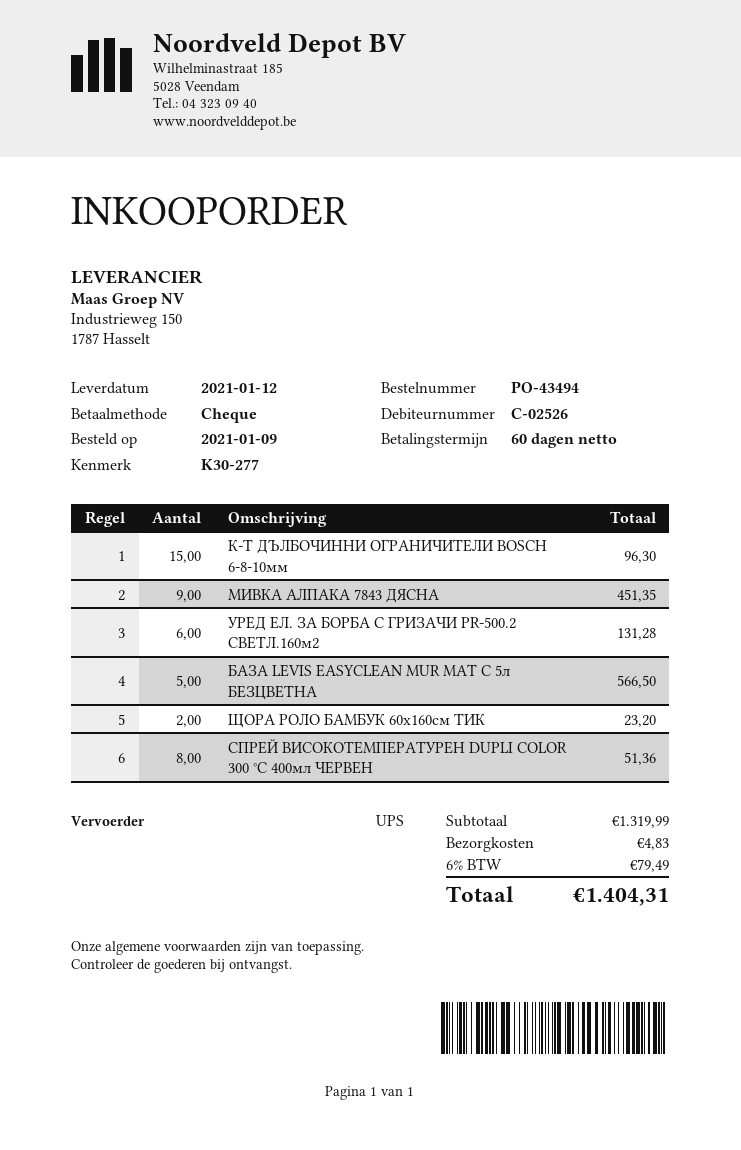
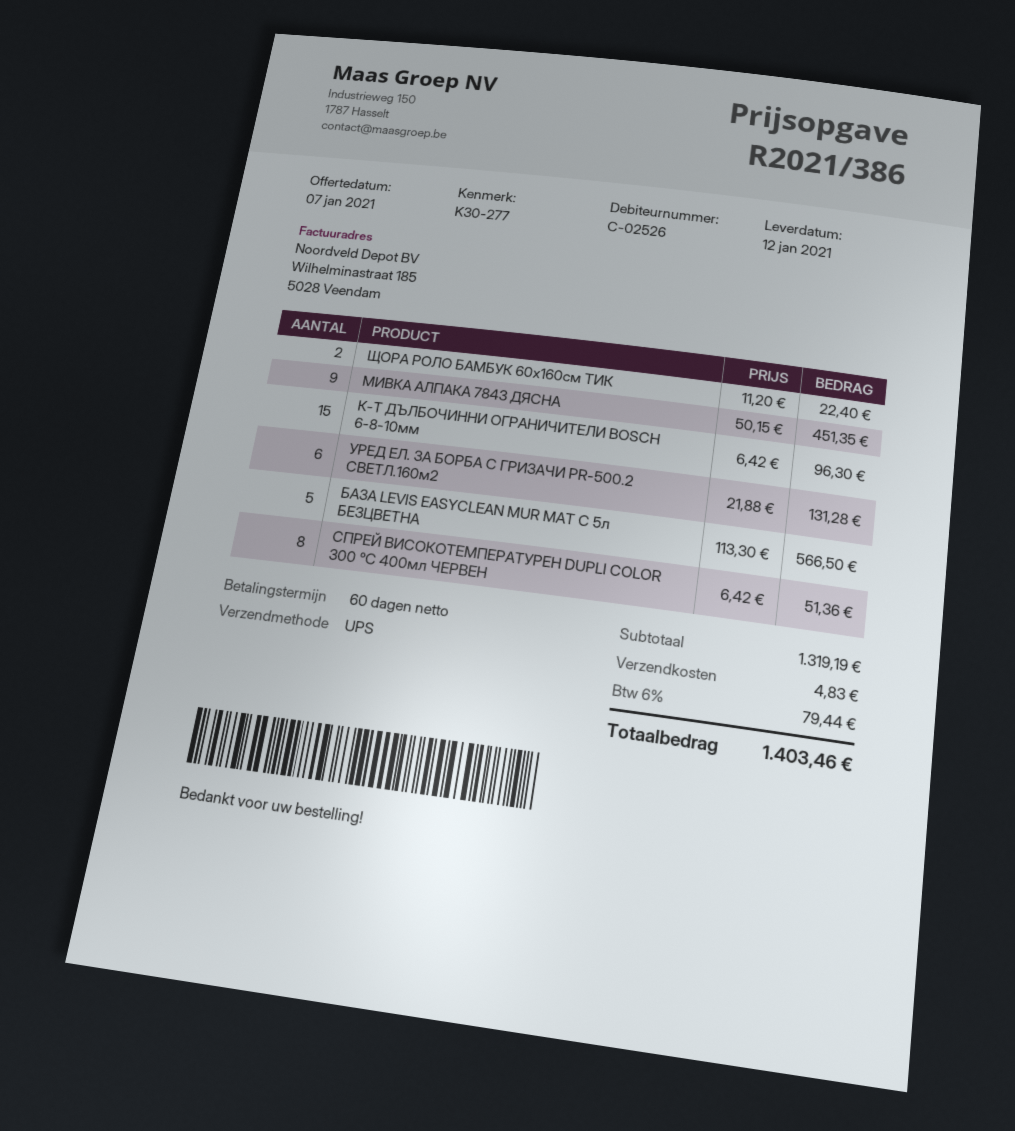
ЩОРА РОЛО БАМБУК 60x160см ТИК: 2 for 23.20 -> 2 for 22.40
subtotal: 1319.99 -> 1319.19
tax: 6% = 79.49 -> 6% = 79.44
total: 1404.31 -> 1403.46

